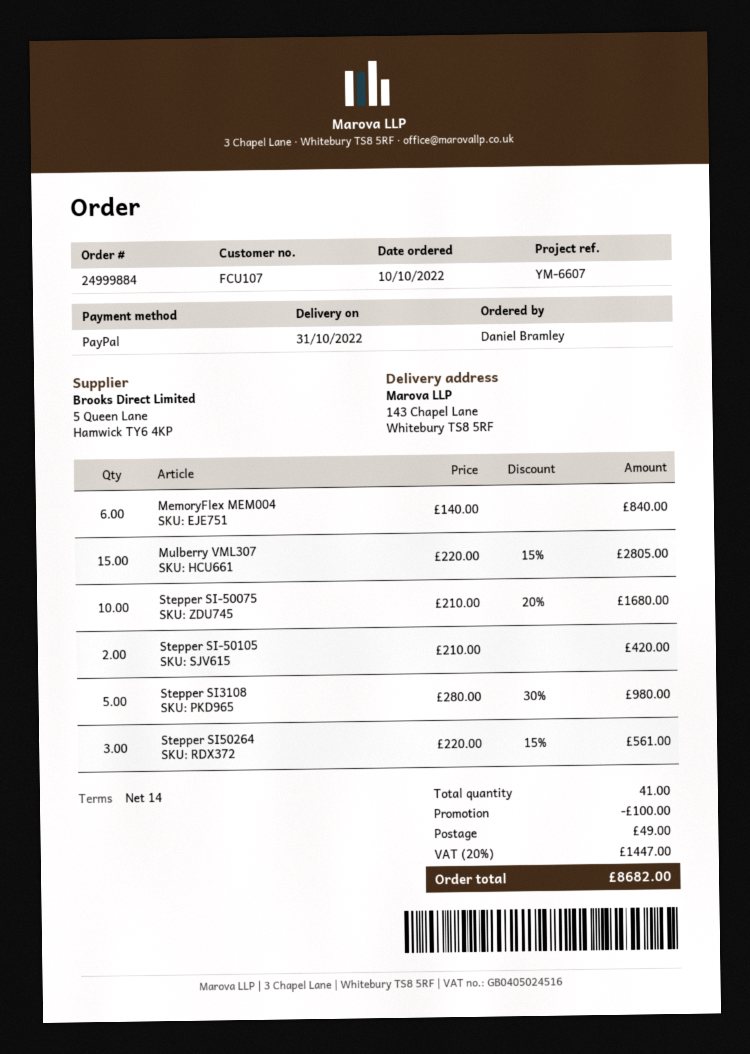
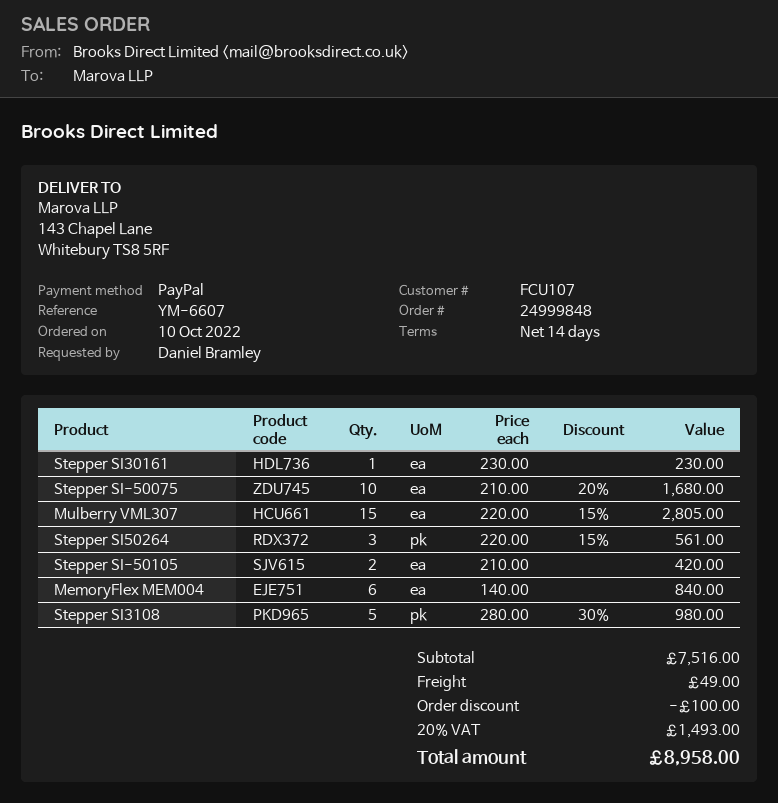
order number: 24999884 -> 24999848
Stepper SI30161: none -> 1 x 230.00 = 230.00
tax: 20% = 1447.00 -> 20% = 1493.00
total: 8682.00 -> 8958.00

